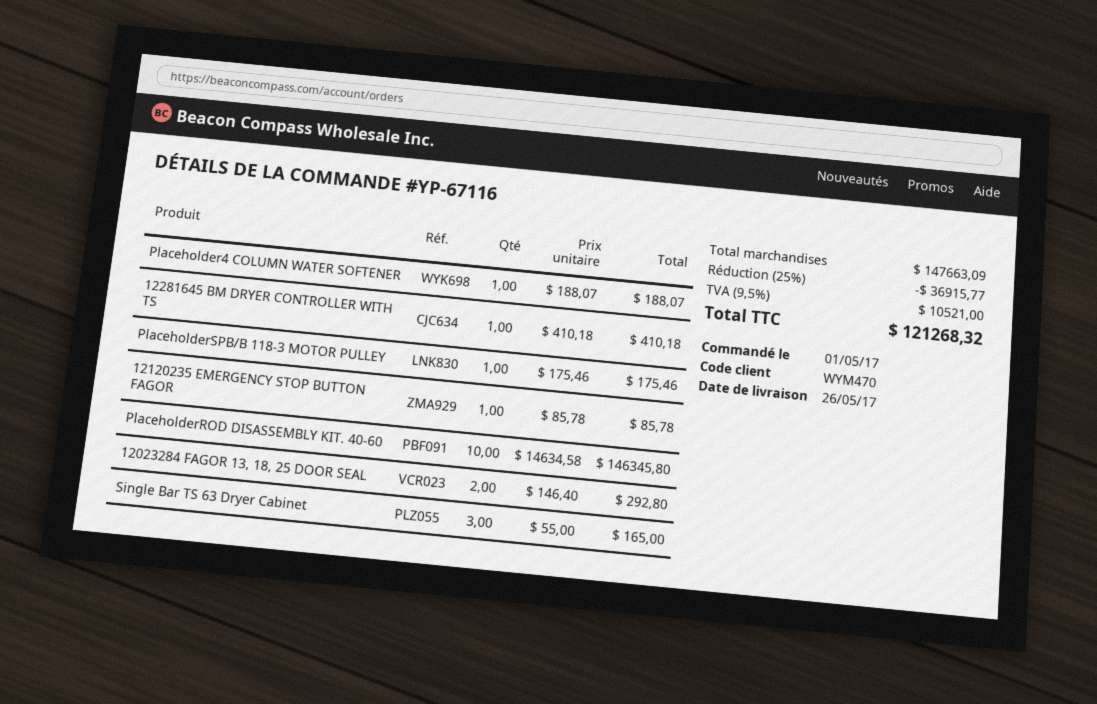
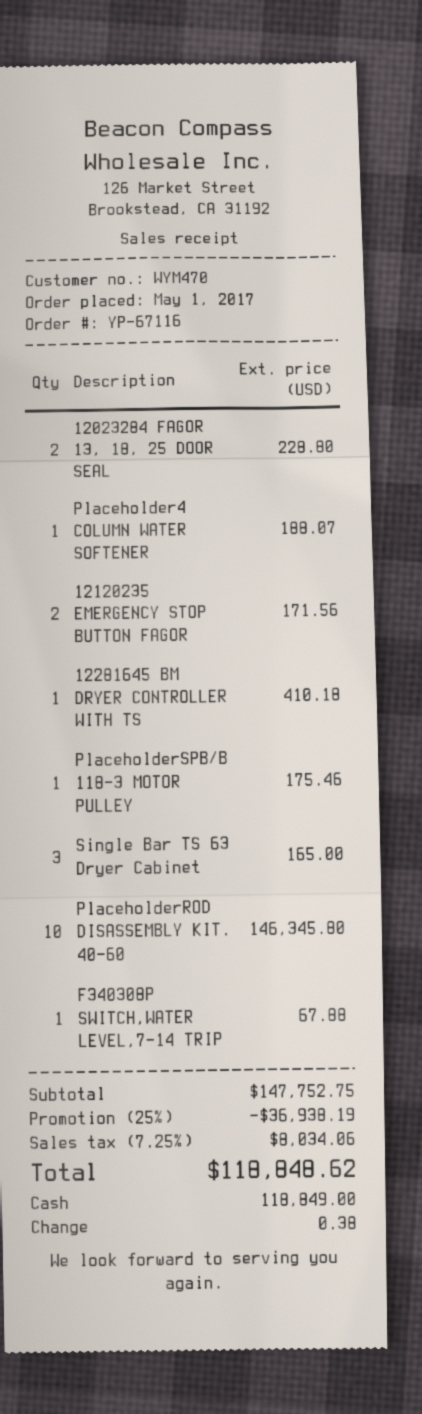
12120235 EMERGENCY STOP BUTTON FAGOR: 1 for 85.78 -> 2 for 171.56
12023284 FAGOR 13, 18, 25 DOOR SEAL: 2 for 292.80 -> 2 for 228.80
F340308P SWITCH,WATER LEVEL,7-14 TRIP: none -> 1 for 67.88
subtotal: 147663.09 -> 147752.75
discount: 25% = 36915.77 -> 25% = 36938.19
tax: 9.5% = 10521.00 -> 7.25% = 8034.06
total: 121268.32 -> 118848.62

